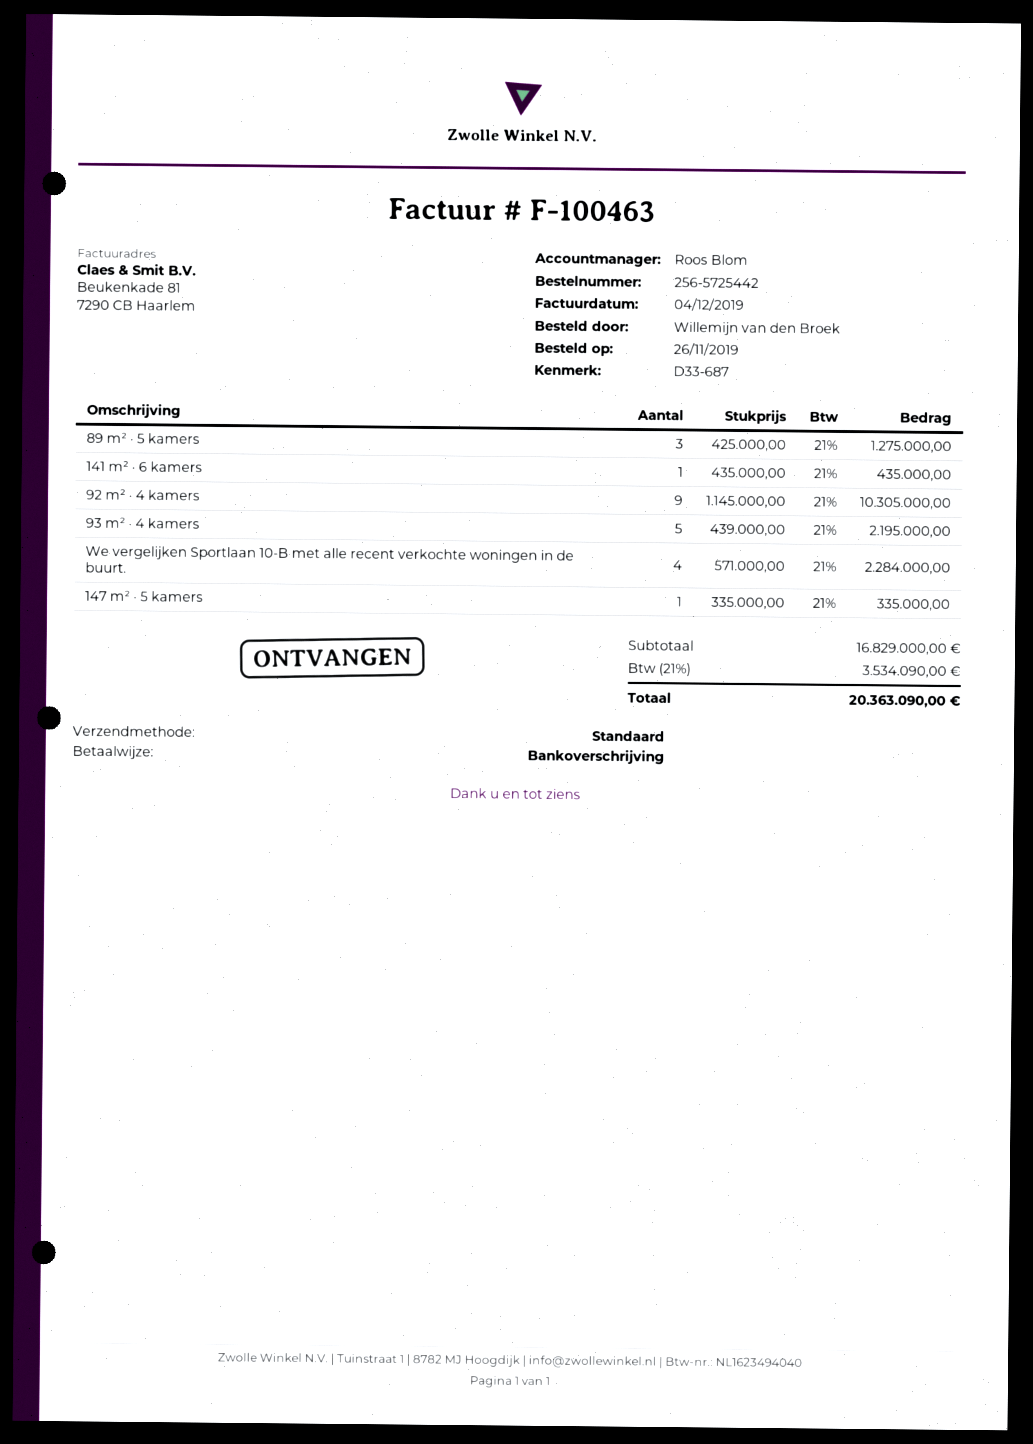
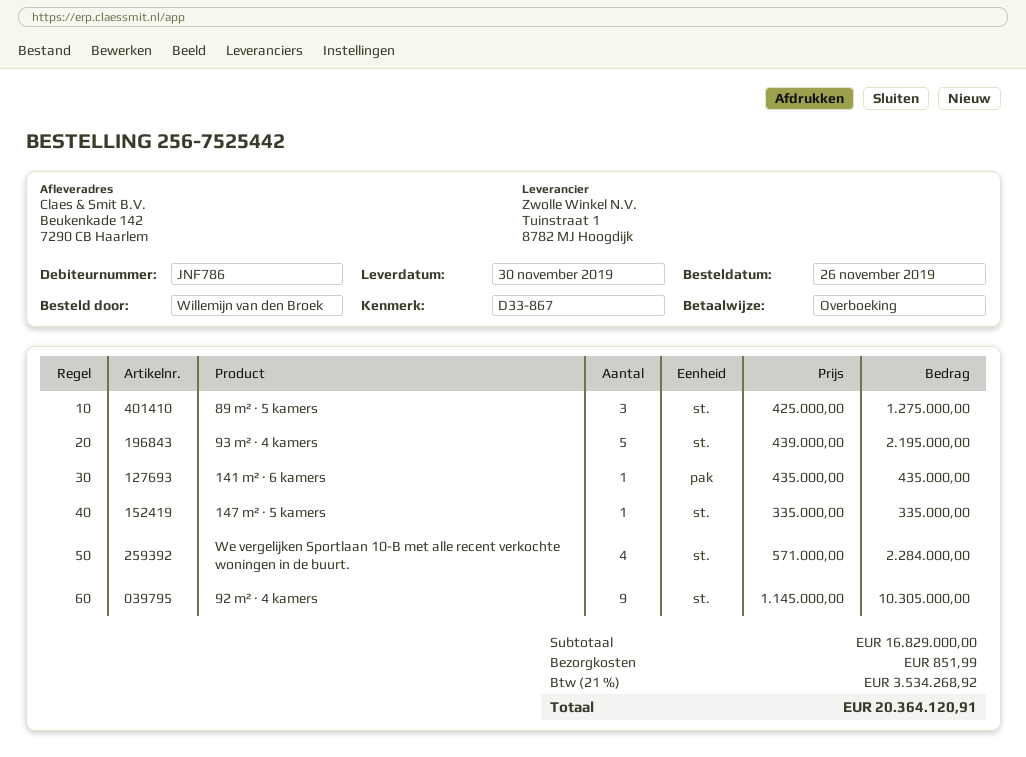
order number: 256-5725442 -> 256-7525442
reference: D33-687 -> D33-867
shipping: none -> 851.99
tax: 21% = 3534090.00 -> 21% = 3534268.92
total: 20363090.00 -> 20364120.91

